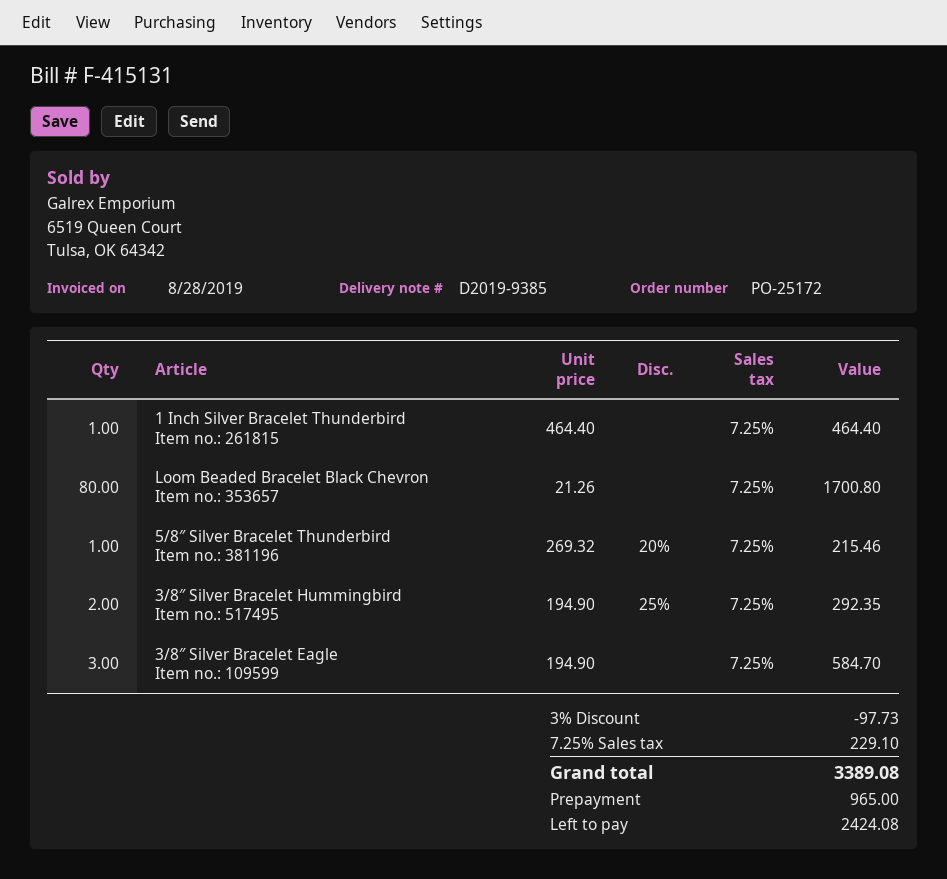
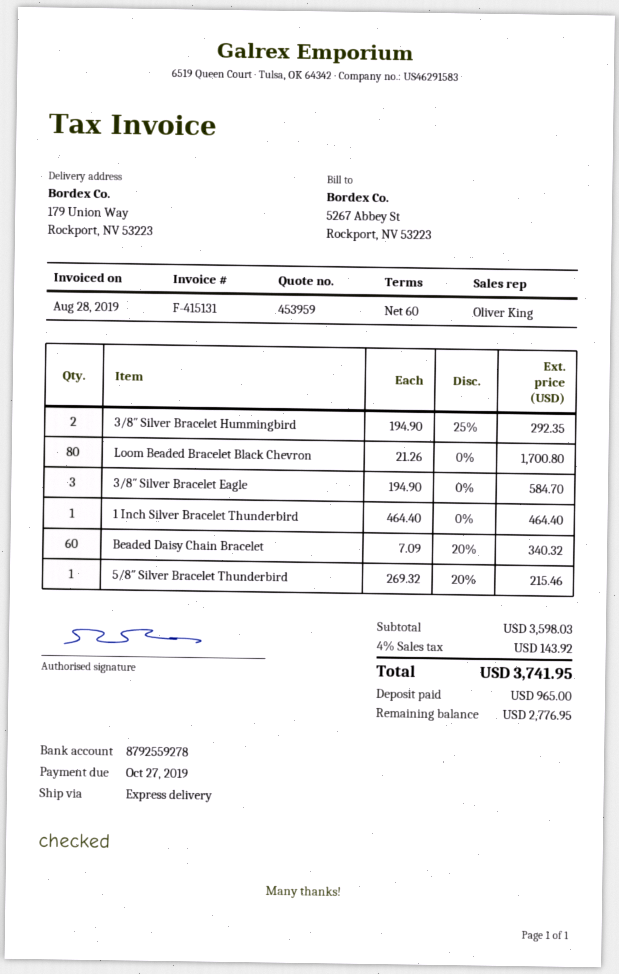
Beaded Daisy Chain Bracelet: none -> 60 x 7.09 - 20% = 340.32
discount: 3% = 97.73 -> none
tax: 7.25% = 229.10 -> 4% = 143.92
total: 3389.08 -> 3741.95
balance: 2424.08 -> 2776.95

